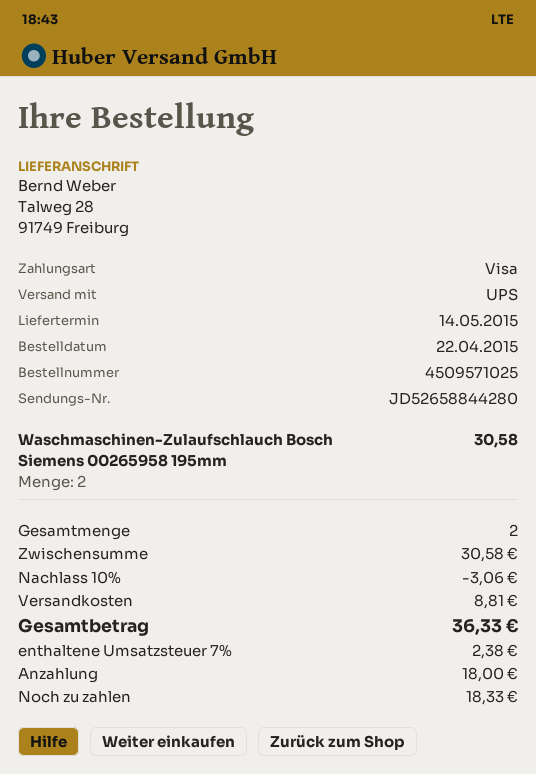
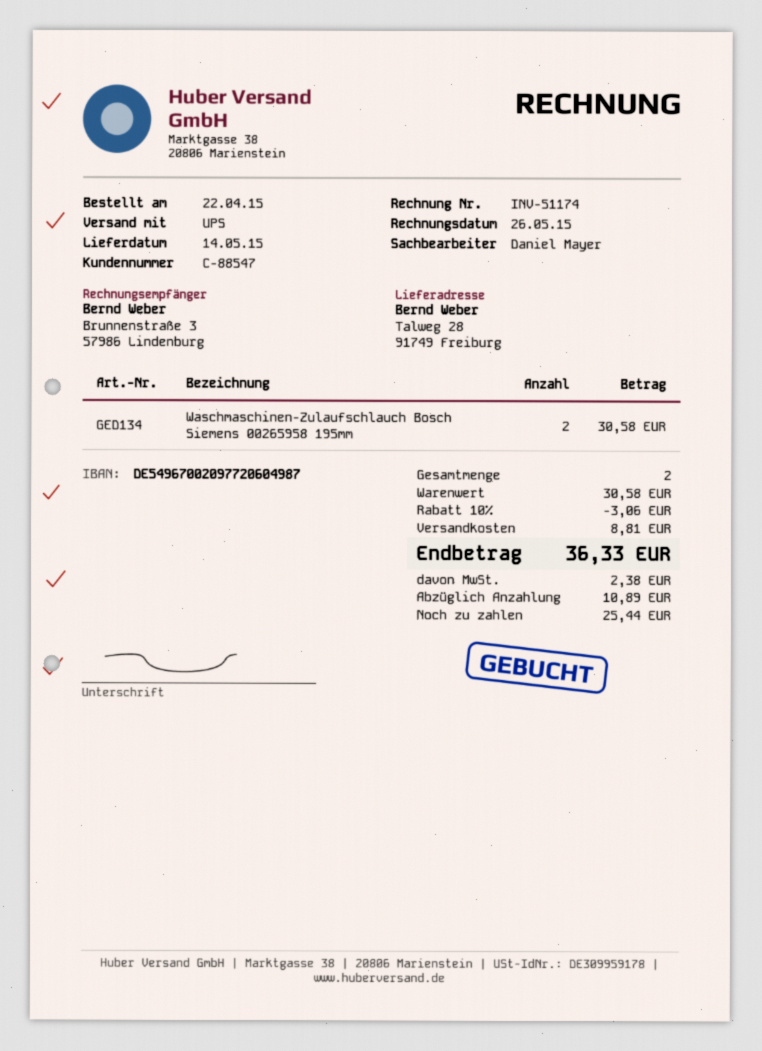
deposit: 18.00 -> 10.89
balance: 18.33 -> 25.44

